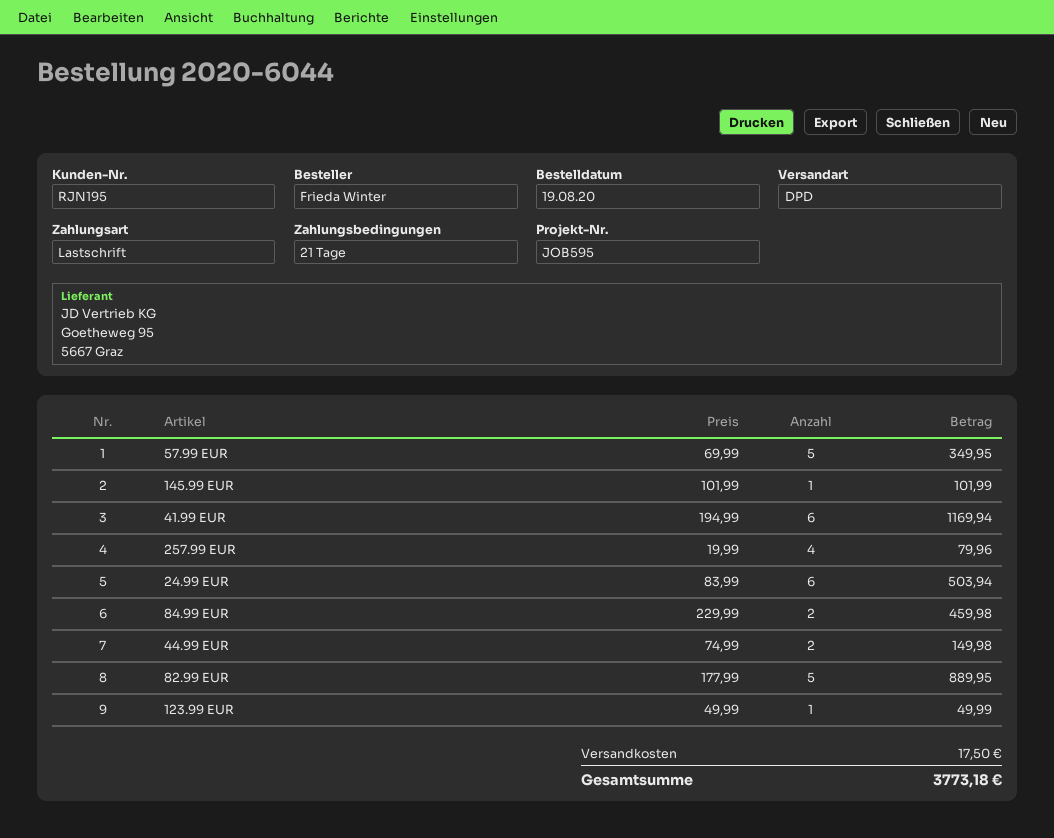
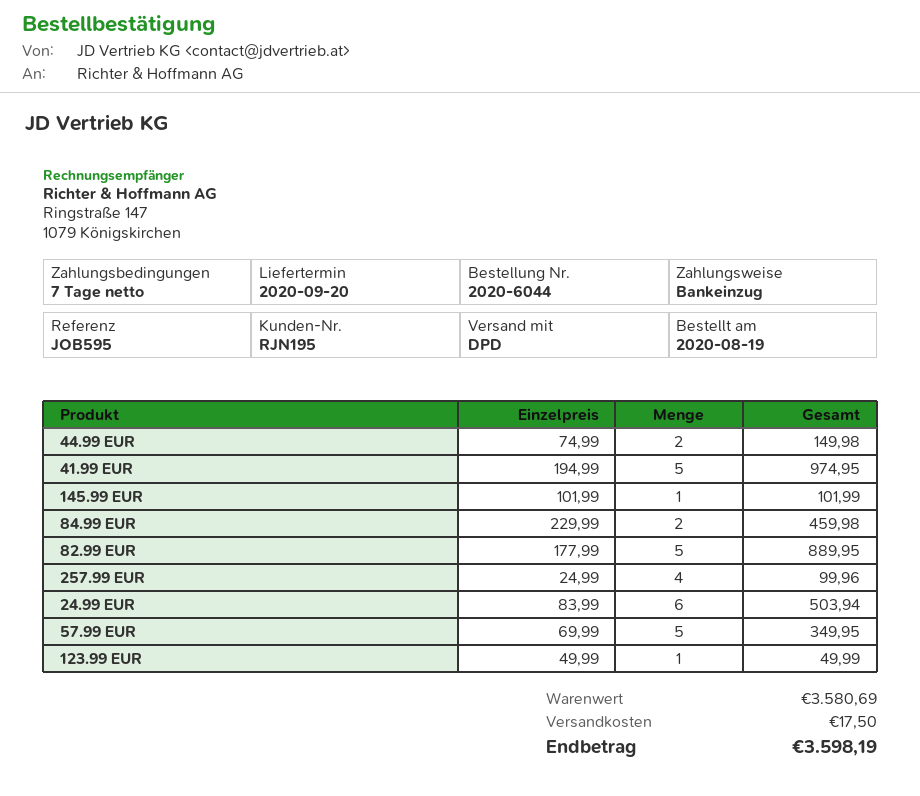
payment terms: 21 days -> 7 days
41.99 EUR: 6 x 194.99 = 1169.94 -> 5 x 194.99 = 974.95
257.99 EUR: 4 x 19.99 = 79.96 -> 4 x 24.99 = 99.96
total: 3773.18 -> 3598.19

